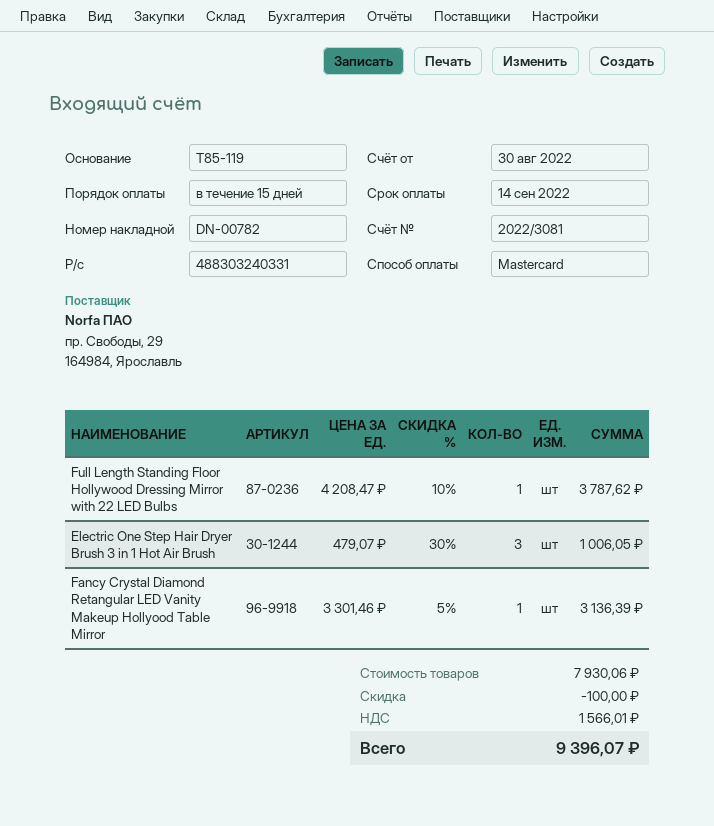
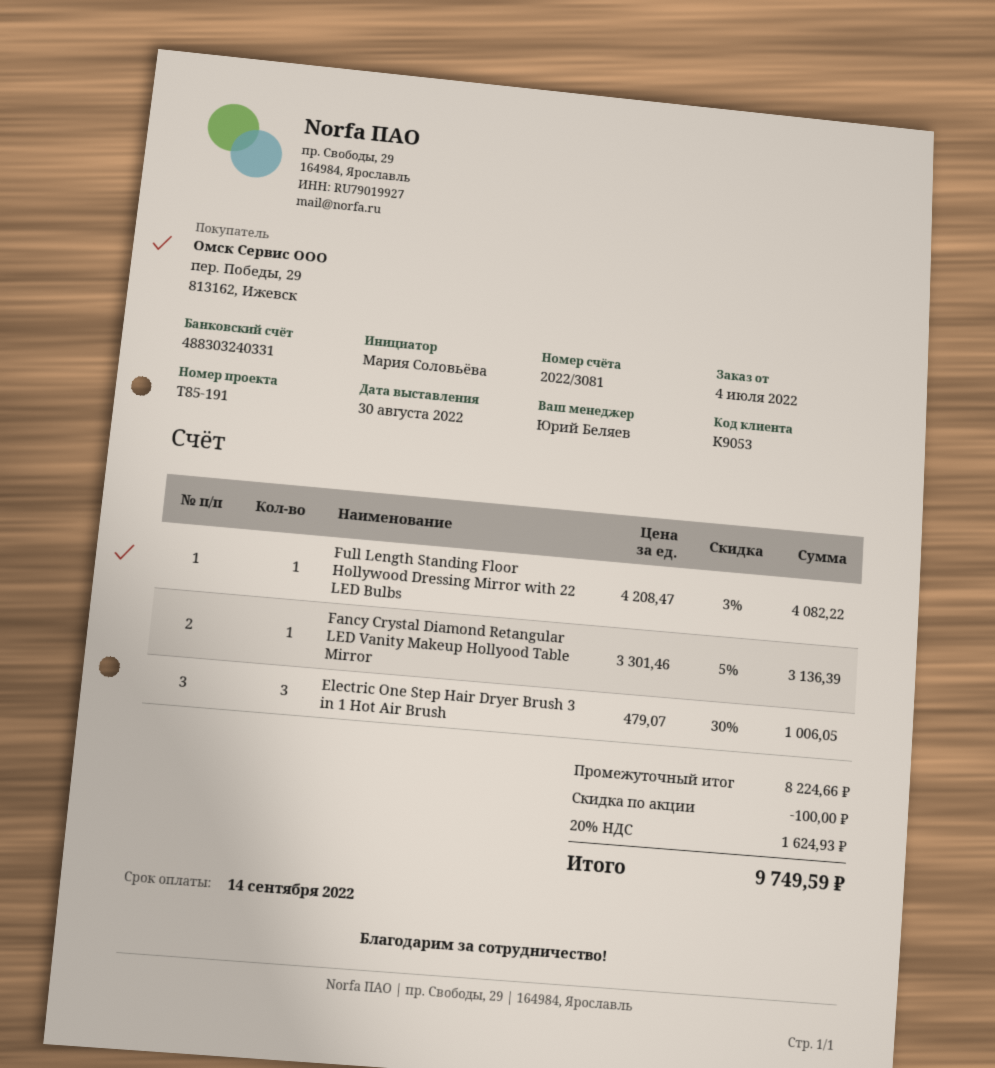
reference: T85-119 -> T85-191
Full Length Standing Floor Hollywood Dressing Mirror with 22 LED Bulbs: 1 x 4208.47 - 10% = 3787.62 -> 1 x 4208.47 - 3% = 4082.22
subtotal: 7930.06 -> 8224.66
tax: 1566.01 -> 1624.93
total: 9396.07 -> 9749.59

